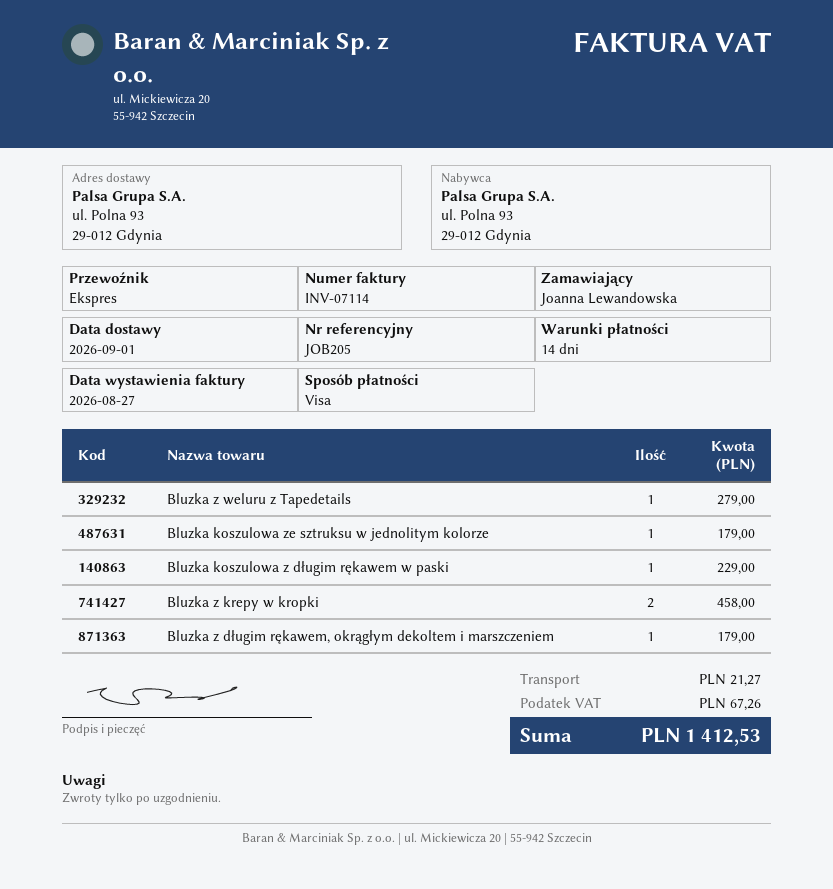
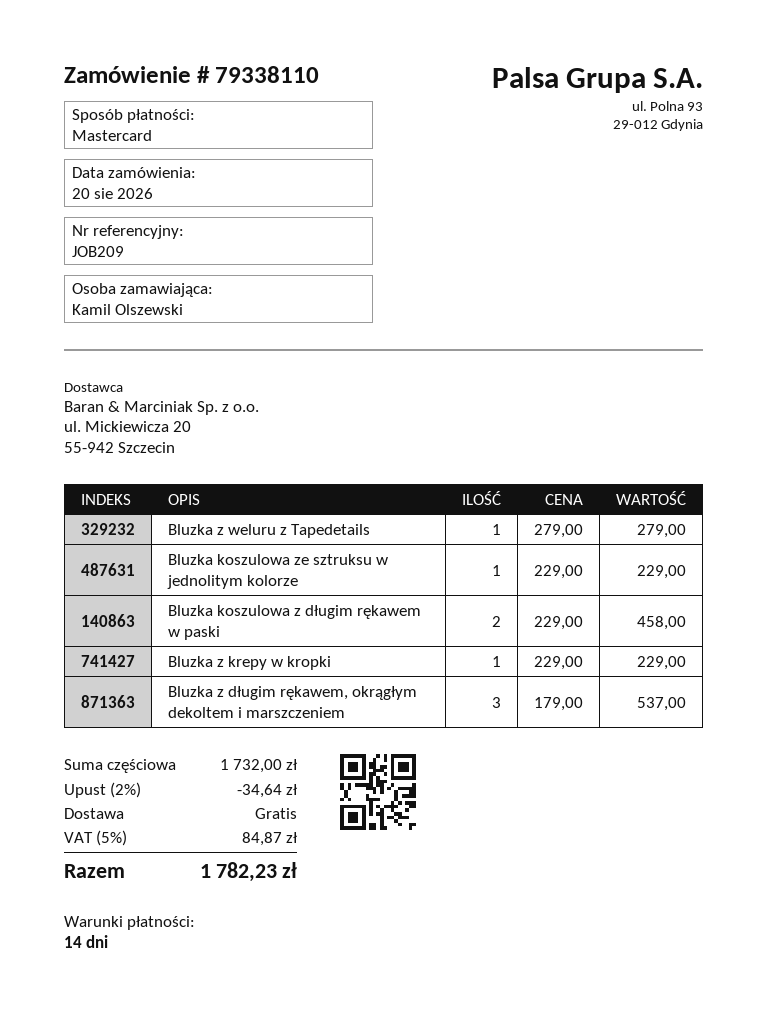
reference: JOB205 -> JOB209
ordered by: Joanna Lewandowska -> Kamil Olszewski
payment method: Visa -> Mastercard
Bluzka koszulowa ze sztruksu w jednolitym kolorze: 1 for 179.00 -> 1 for 229.00
Bluzka koszulowa z długim rękawem w paski: 1 for 229.00 -> 2 for 458.00
Bluzka z krepy w kropki: 2 for 458.00 -> 1 for 229.00
Bluzka z długim rękawem, okrągłym dekoltem i marszczeniem: 1 for 179.00 -> 3 for 537.00
discount: none -> 2% = 34.64
shipping: 21.27 -> 0.00
tax: 67.26 -> 84.87
total: 1412.53 -> 1782.23

